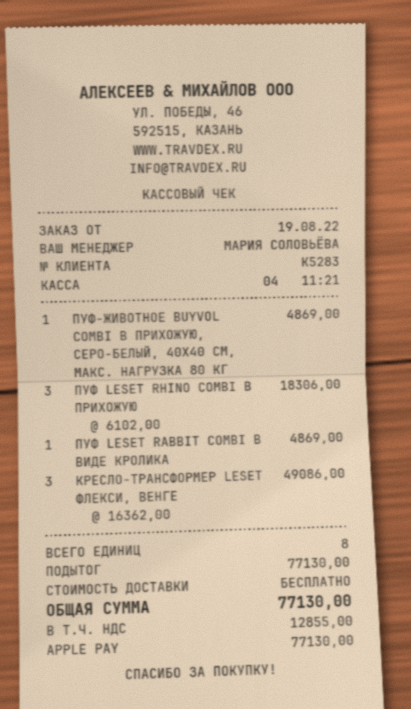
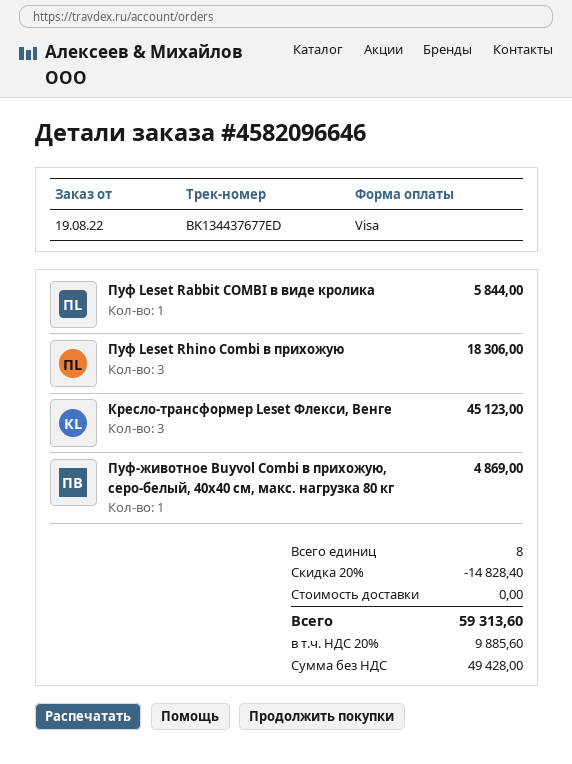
payment method: Apple Pay -> Visa
ПУФ LESET RABBIT COMBI В ВИДЕ КРОЛИКА: 1 for 4869.00 -> 1 for 5844.00
КРЕСЛО-ТРАНСФОРМЕР LESET ФЛЕКСИ, ВЕНГЕ: 3 for 49086.00 -> 3 for 45123.00
discount: none -> 20% = 14828.40
tax: 12855.00 -> 9885.60
total: 77130.00 -> 59313.60

